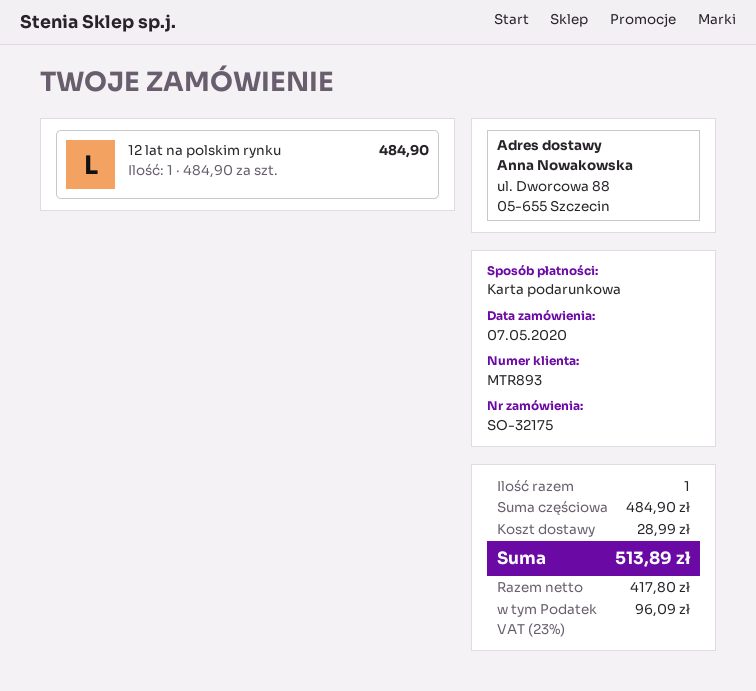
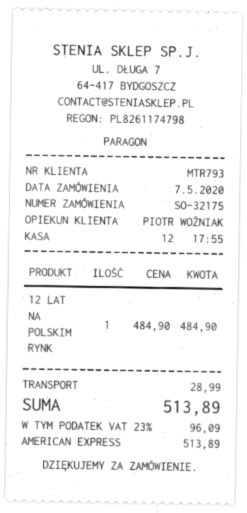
customer number: MTR893 -> MTR793
payment method: gift card -> American Express

